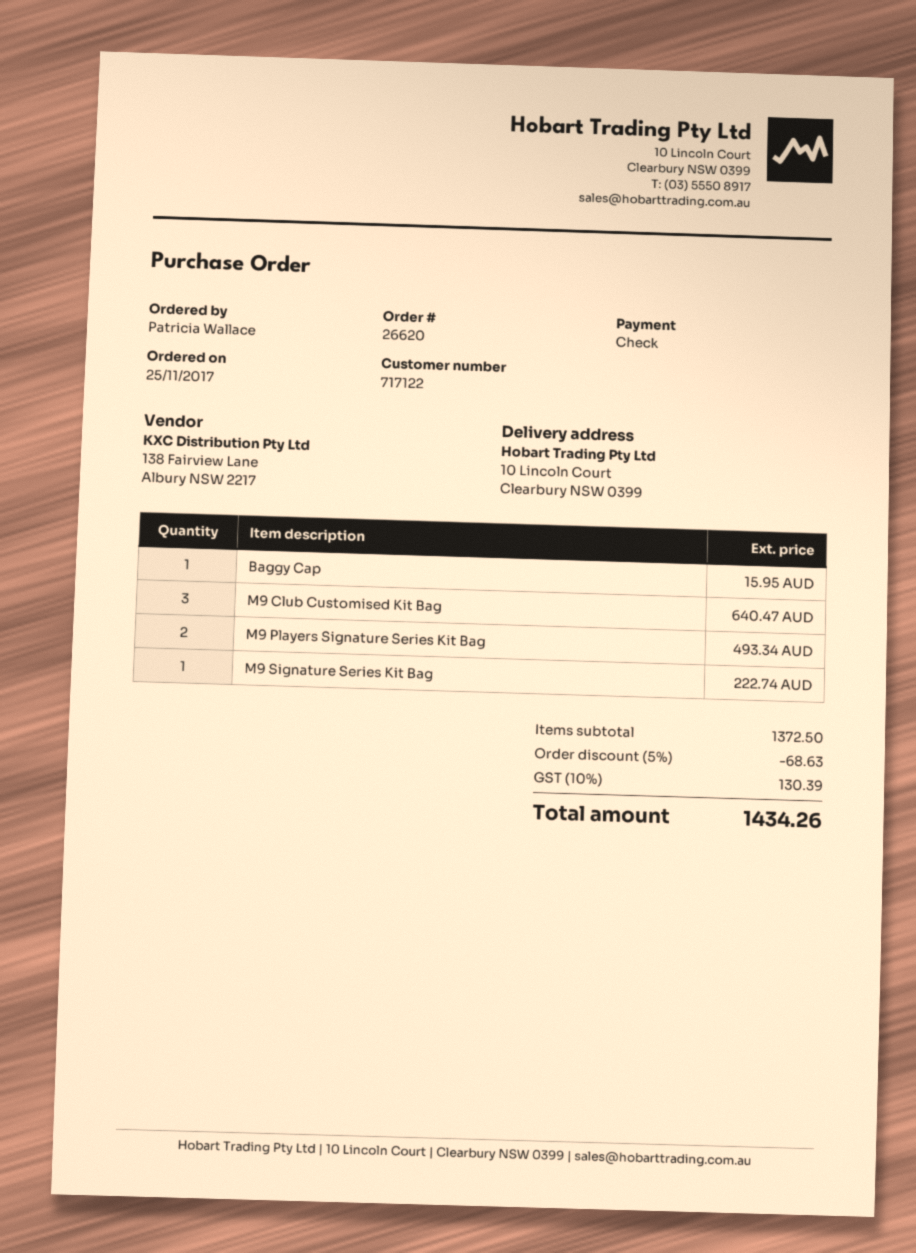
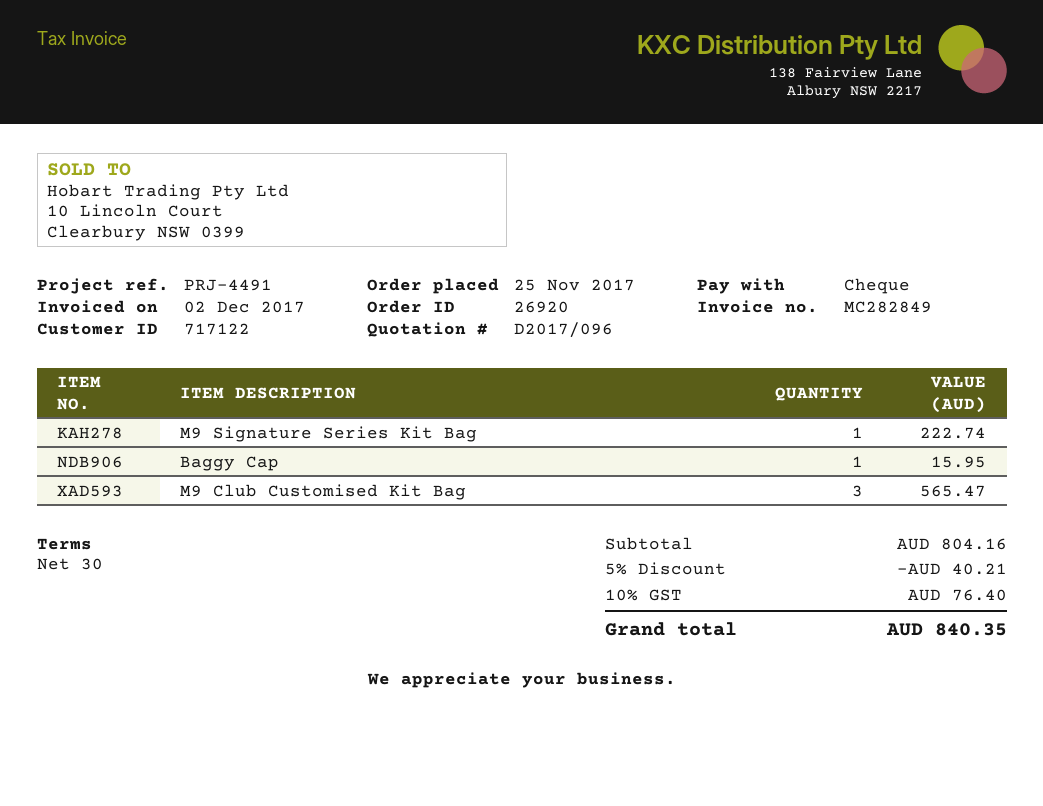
order number: 26620 -> 26920
M9 Club Customised Kit Bag: 3 for 640.47 -> 3 for 565.47
M9 Players Signature Series Kit Bag: 2 for 493.34 -> none
subtotal: 1372.50 -> 804.16
discount: 5% = 68.63 -> 5% = 40.21
tax: 10% = 130.39 -> 10% = 76.40
total: 1434.26 -> 840.35

